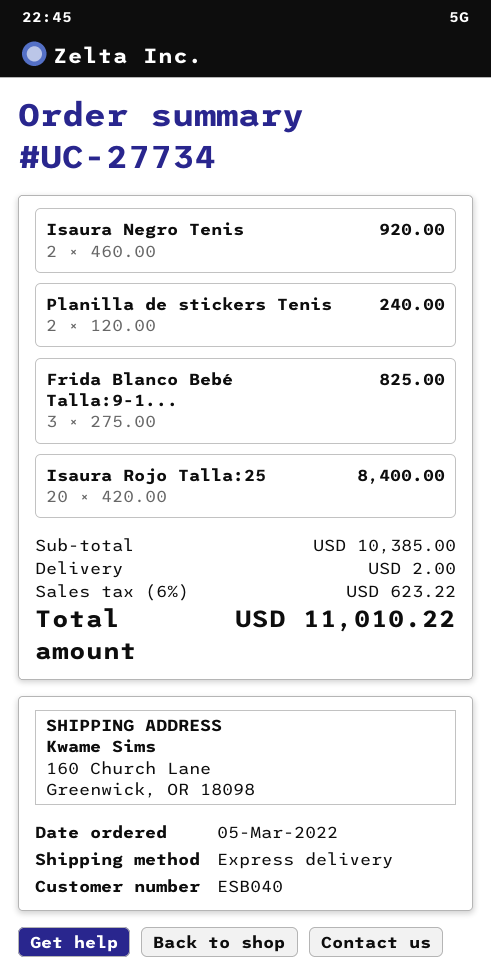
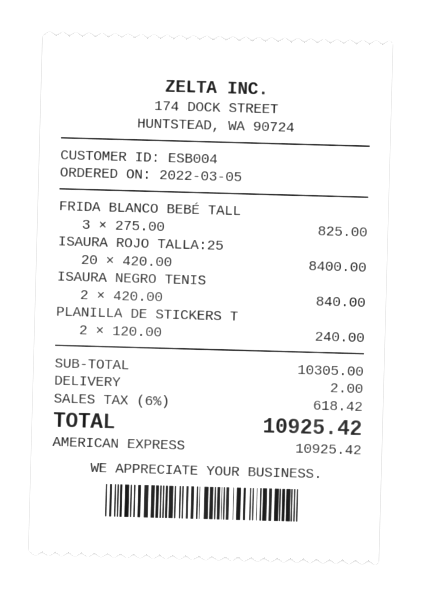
customer number: ESB040 -> ESB004
Isaura Negro Tenis: 2 x 460.00 = 920.00 -> 2 x 420.00 = 840.00
subtotal: 10385.00 -> 10305.00
tax: 6% = 623.22 -> 6% = 618.42
total: 11010.22 -> 10925.42

